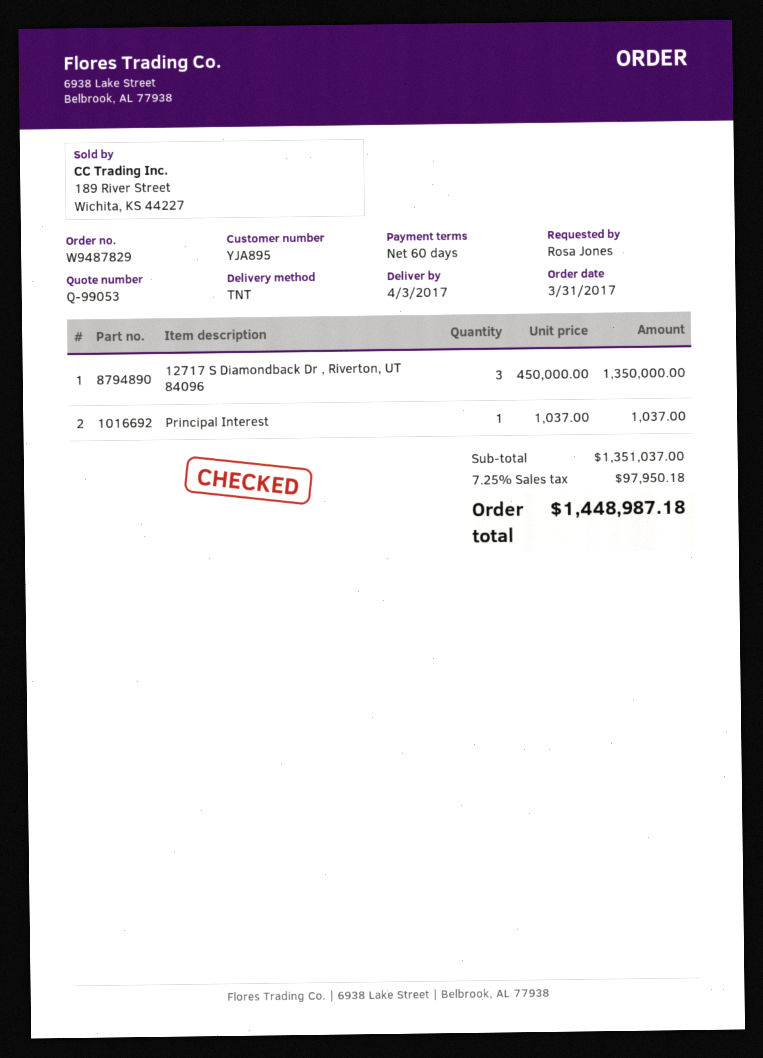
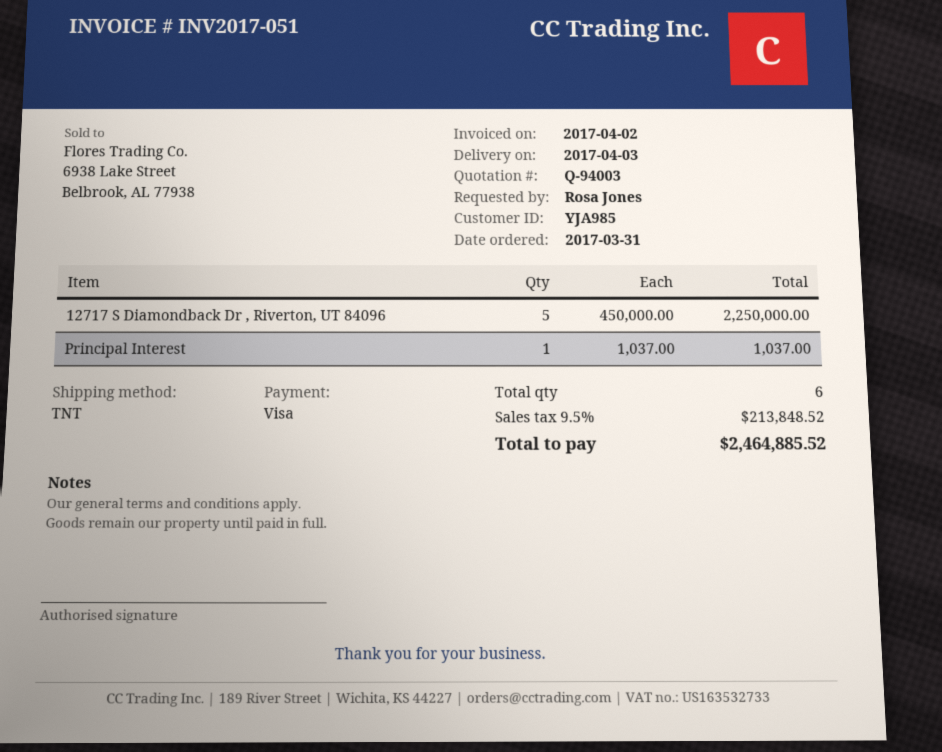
quote number: Q-99053 -> Q-94003
customer number: YJA895 -> YJA985
12717 S Diamondback Dr , Riverton, UT 84096: 3 x 450000.00 = 1350000.00 -> 5 x 450000.00 = 2250000.00
tax: 7.25% = 97950.18 -> 9.5% = 213848.52
total: 1448987.18 -> 2464885.52

